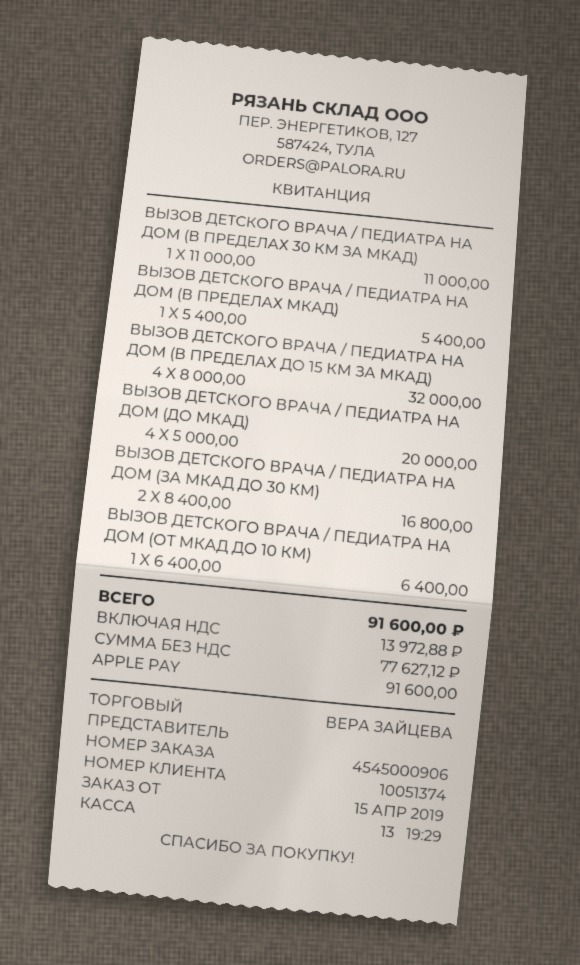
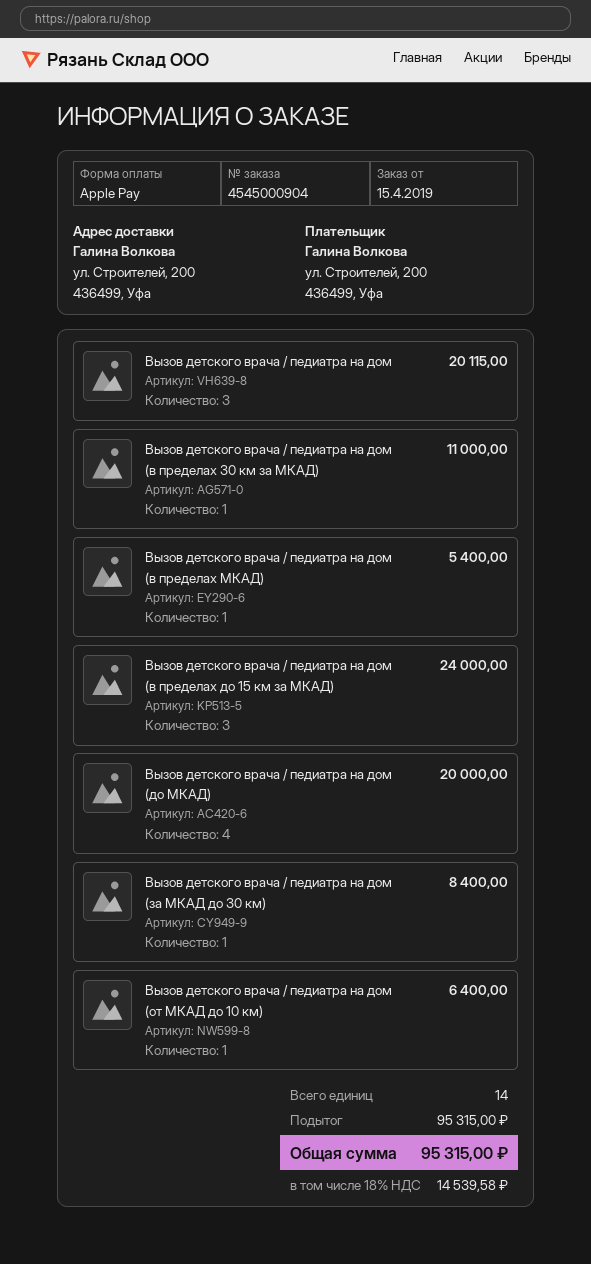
order number: 4545000906 -> 4545000904
ВЫЗОВ ДЕТСКОГО ВРАЧА / ПЕДИАТРА НА ДОМ (В ПРЕДЕЛАХ ДО 15 КМ ЗА МКАД): 4 for 32000.00 -> 3 for 24000.00
ВЫЗОВ ДЕТСКОГО ВРАЧА / ПЕДИАТРА НА ДОМ (ЗА МКАД ДО 30 КМ): 2 for 16800.00 -> 1 for 8400.00
Вызов детского врача / педиатра на дом: none -> 3 for 20115.00
tax: 13972.88 -> 14539.58
total: 91600.00 -> 95315.00

